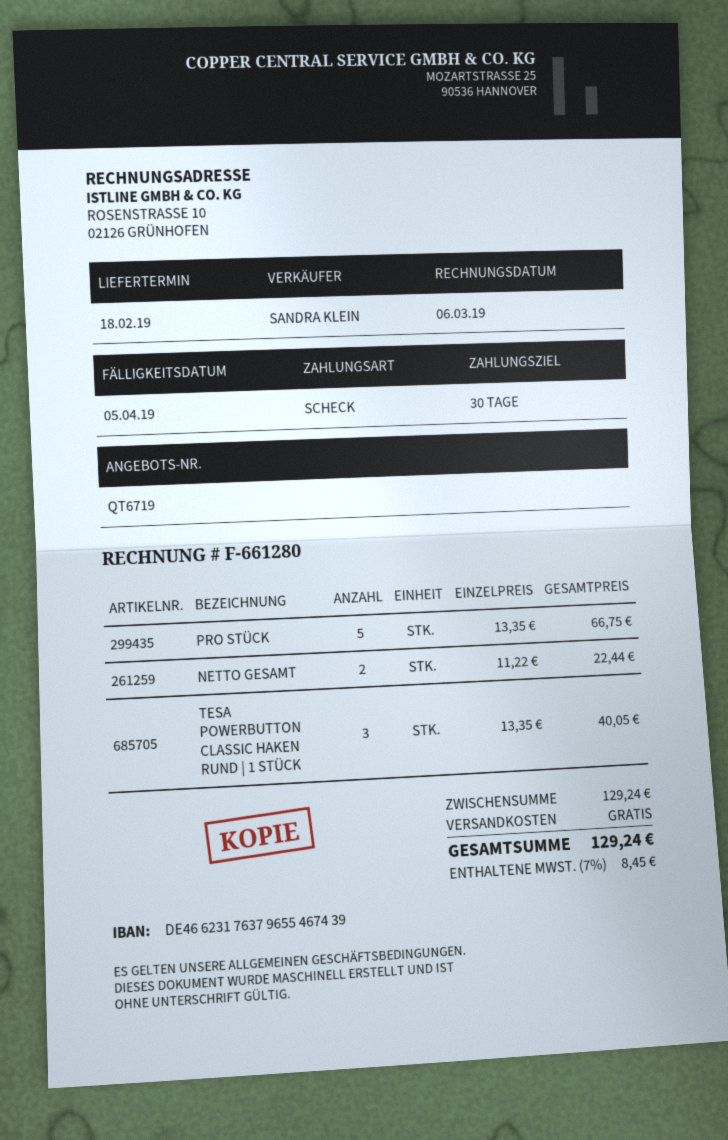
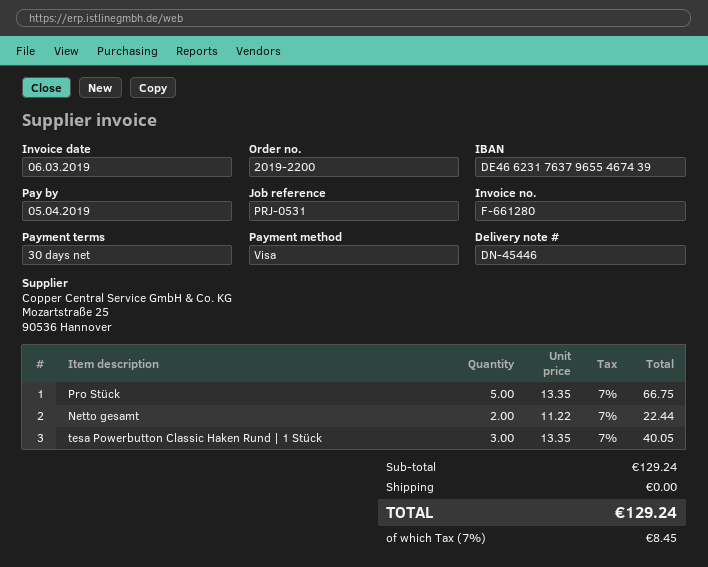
payment method: cheque -> Visa

